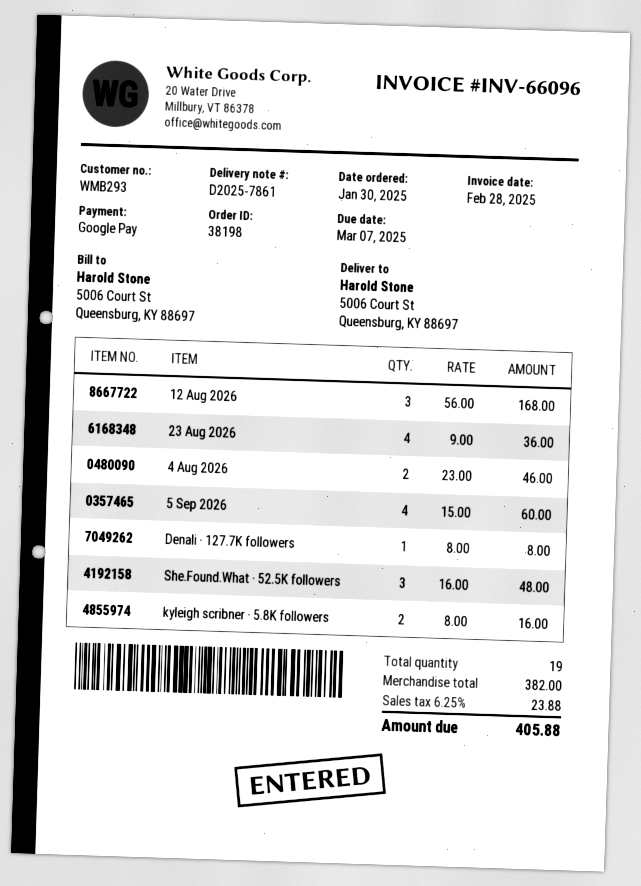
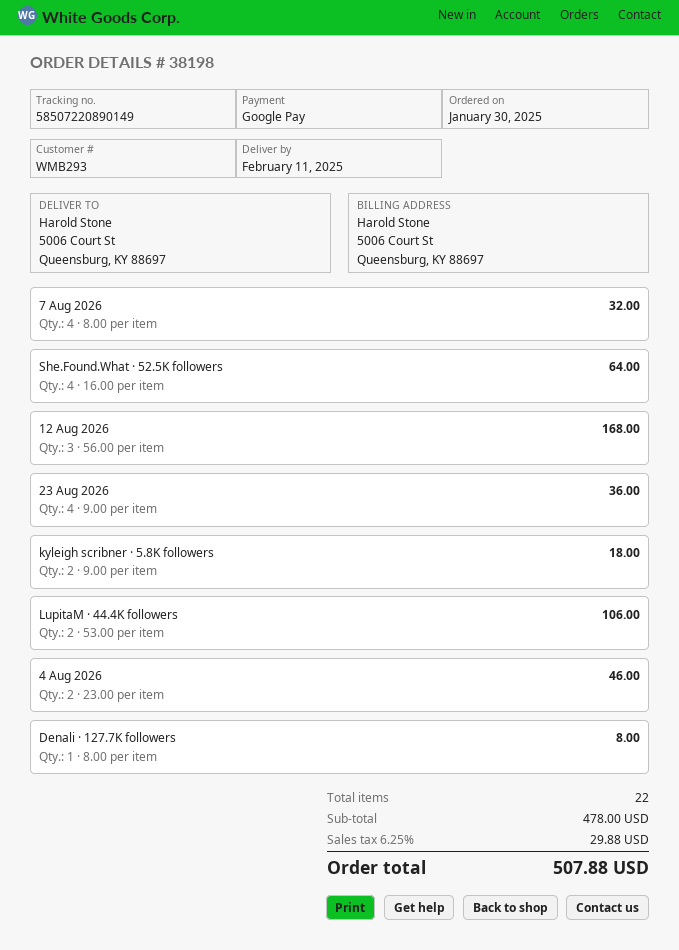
5 Sep 2026: 4 x 15.00 = 60.00 -> none
She.Found.What · 52.5K followers: 3 x 16.00 = 48.00 -> 4 x 16.00 = 64.00
kyleigh scribner · 5.8K followers: 2 x 8.00 = 16.00 -> 2 x 9.00 = 18.00
7 Aug 2026: none -> 4 x 8.00 = 32.00
LupitaM · 44.4K followers: none -> 2 x 53.00 = 106.00
total quantity: 19 -> 22
subtotal: 382.00 -> 478.00
tax: 6.25% = 23.88 -> 6.25% = 29.88
total: 405.88 -> 507.88

